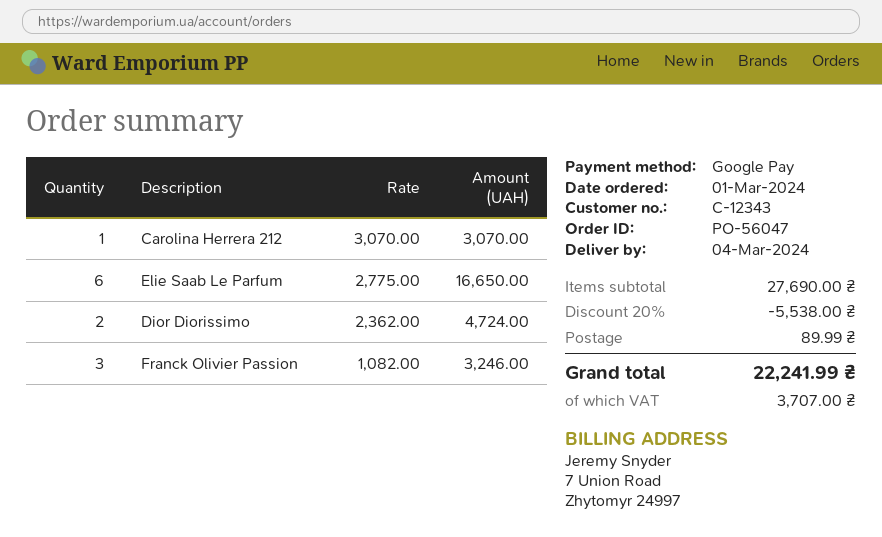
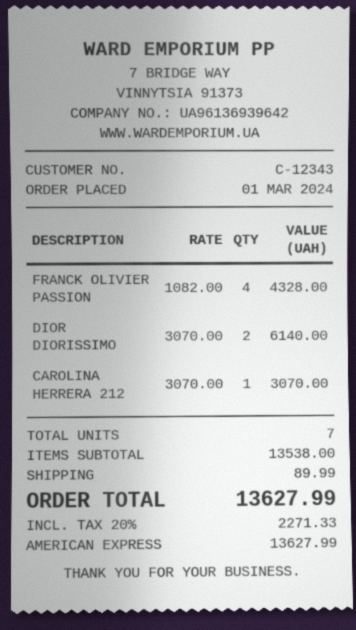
payment method: Google Pay -> American Express
Elie Saab Le Parfum: 6 x 2775.00 = 16650.00 -> none
Dior Diorissimo: 2 x 2362.00 = 4724.00 -> 2 x 3070.00 = 6140.00
Franck Olivier Passion: 3 x 1082.00 = 3246.00 -> 4 x 1082.00 = 4328.00
subtotal: 27690.00 -> 13538.00
discount: 20% = 5538.00 -> none
tax: 3707.00 -> 2271.33
total: 22241.99 -> 13627.99

